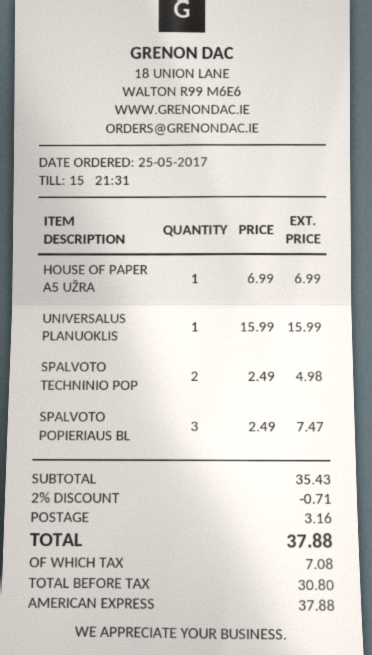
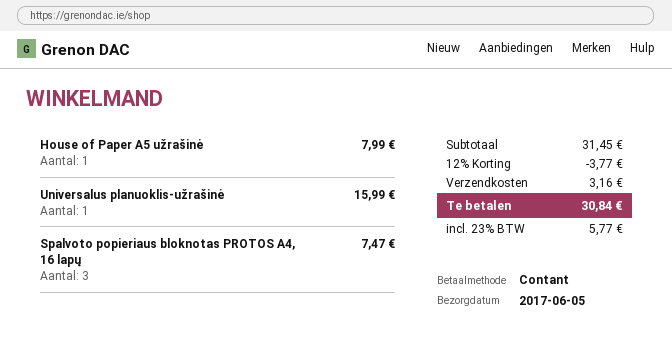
payment method: American Express -> cash
HOUSE OF PAPER A5 UŽRA: 1 for 6.99 -> 1 for 7.99
SPALVOTO TECHNINIO POP: 2 for 4.98 -> none
subtotal: 35.43 -> 31.45
discount: 2% = 0.71 -> 12% = 3.77
tax: 7.08 -> 5.77
total: 37.88 -> 30.84

